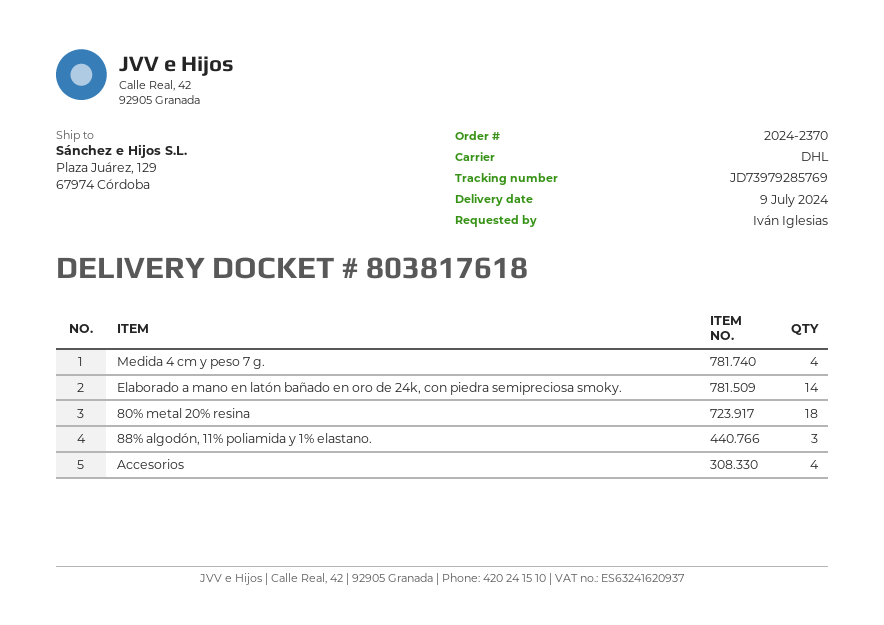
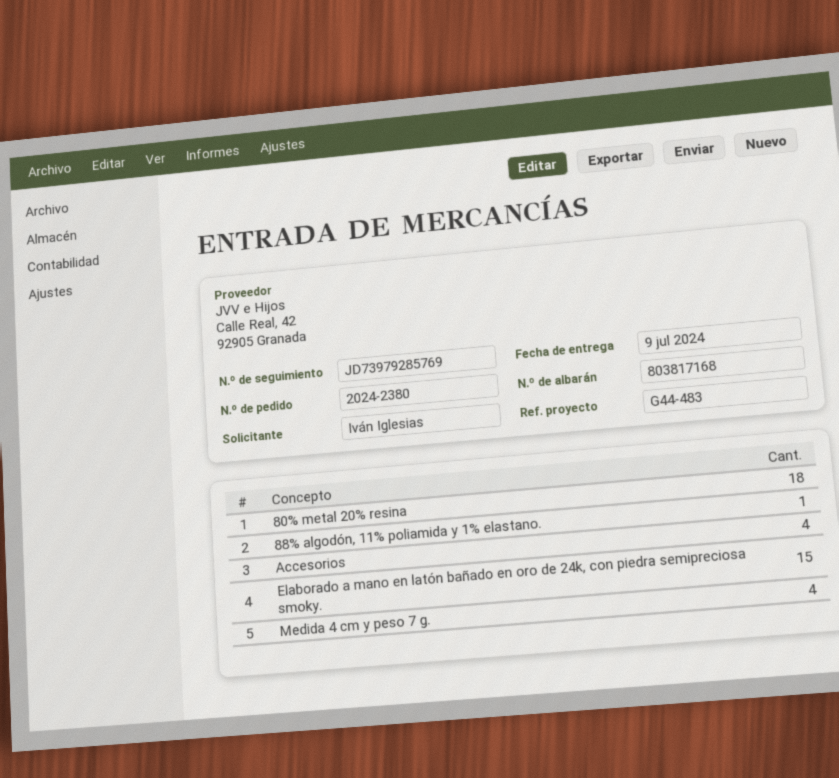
order number: 2024-2370 -> 2024-2380
delivery note number: 803817618 -> 803817168
Elaborado a mano en latón bañado en oro de 24k, con piedra semipreciosa smoky.: 14 -> 15
88% algodón, 11% poliamida y 1% elastano.: 3 -> 1

